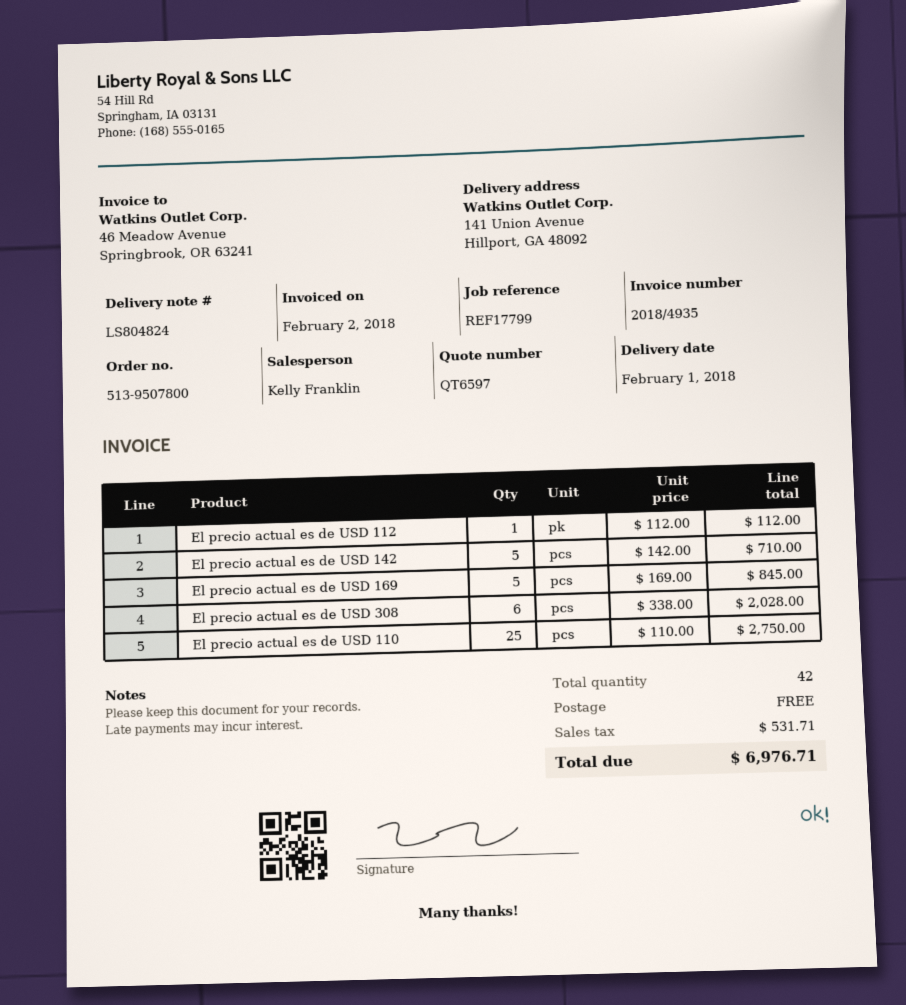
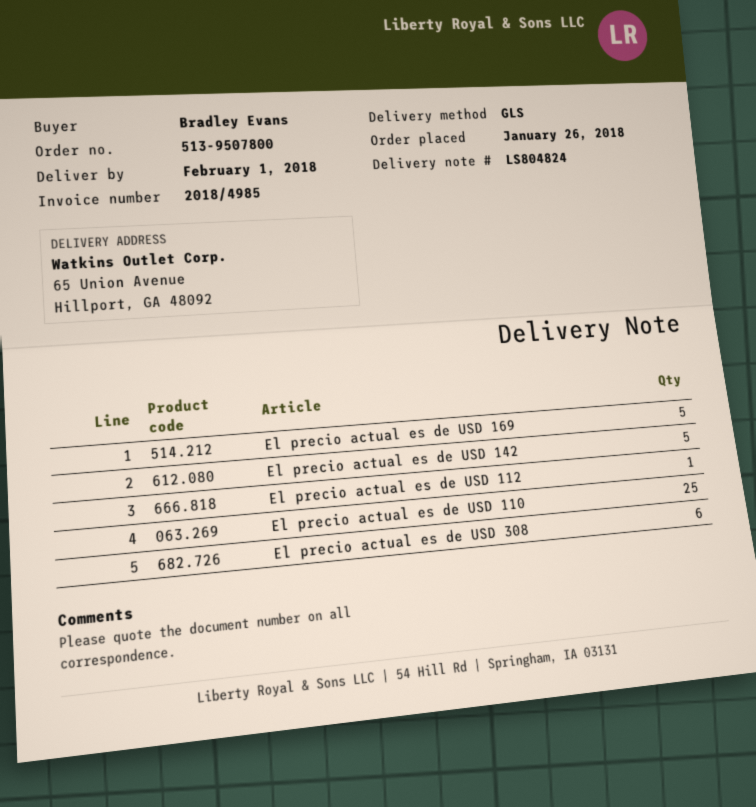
invoice number: 2018/4935 -> 2018/4985
ship to: 141 Union Avenue, Hillport, GA 48092 -> 65 Union Avenue, Hillport, GA 48092

